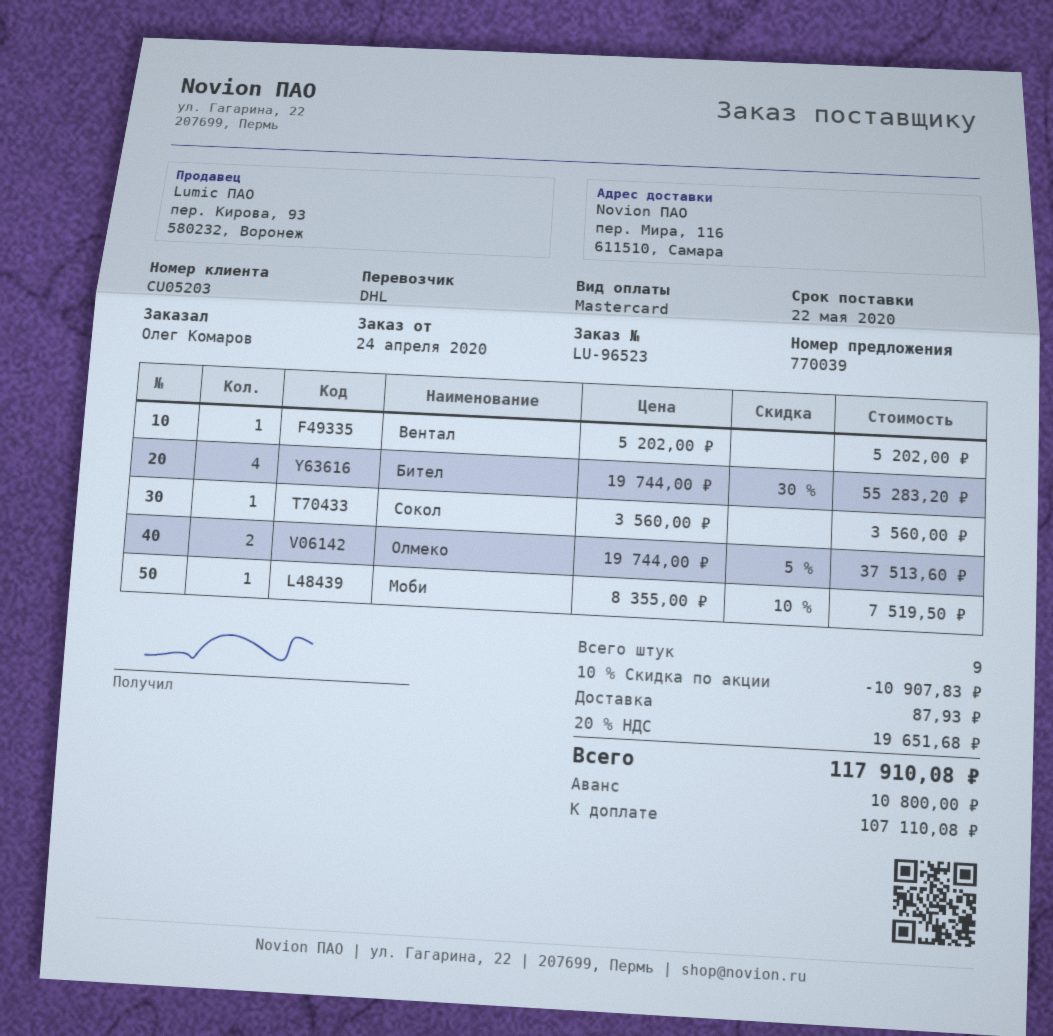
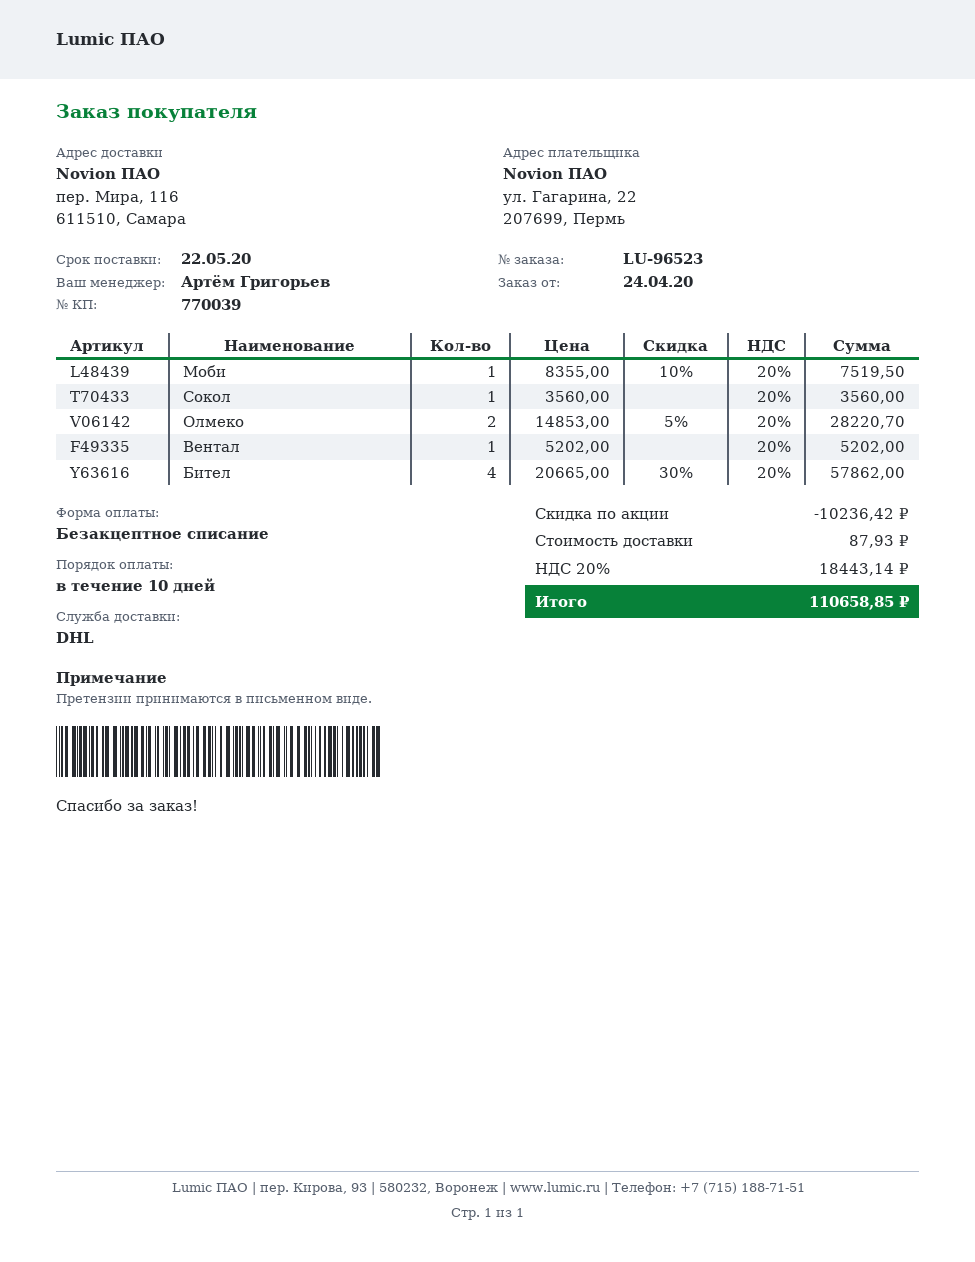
payment method: Mastercard -> direct debit
Бител: 4 x 19744.00 - 30% = 55283.20 -> 4 x 20665.00 - 30% = 57862.00
Олмеко: 2 x 19744.00 - 5% = 37513.60 -> 2 x 14853.00 - 5% = 28220.70
discount: 10907.83 -> 10236.42
tax: 20% = 19651.68 -> 20% = 18443.14
total: 117910.08 -> 110658.85

